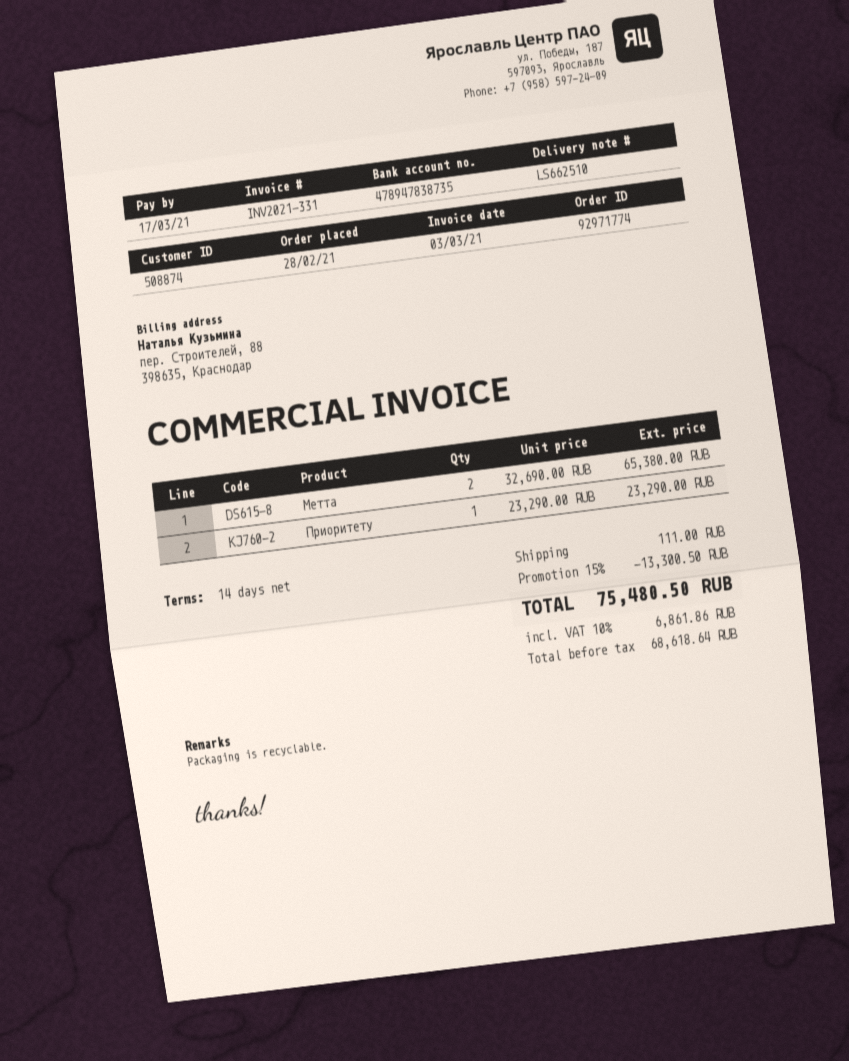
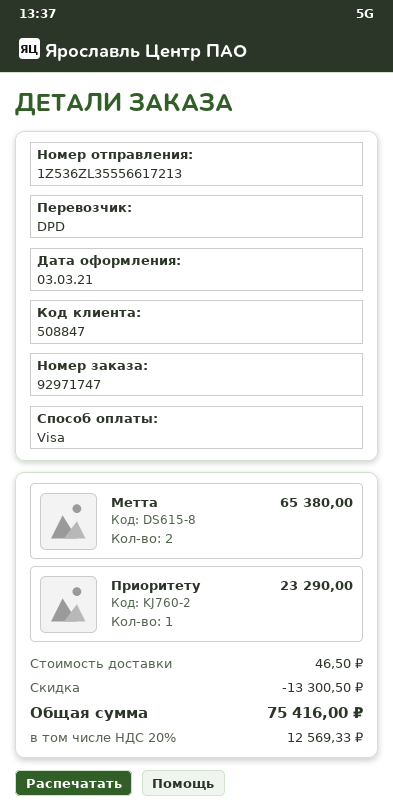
order number: 92971774 -> 92971747
order date: 2021-02-28 -> 2021-03-03
customer number: 508874 -> 508847
shipping: 111.00 -> 46.50
tax: 10% = 6861.86 -> 20% = 12569.33
total: 75480.50 -> 75416.00

